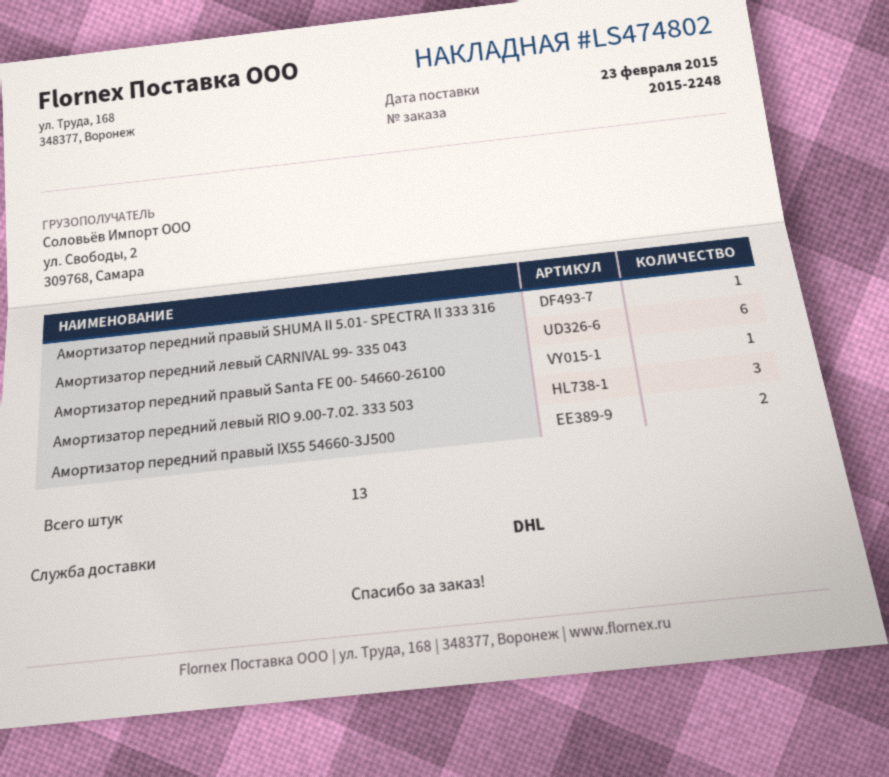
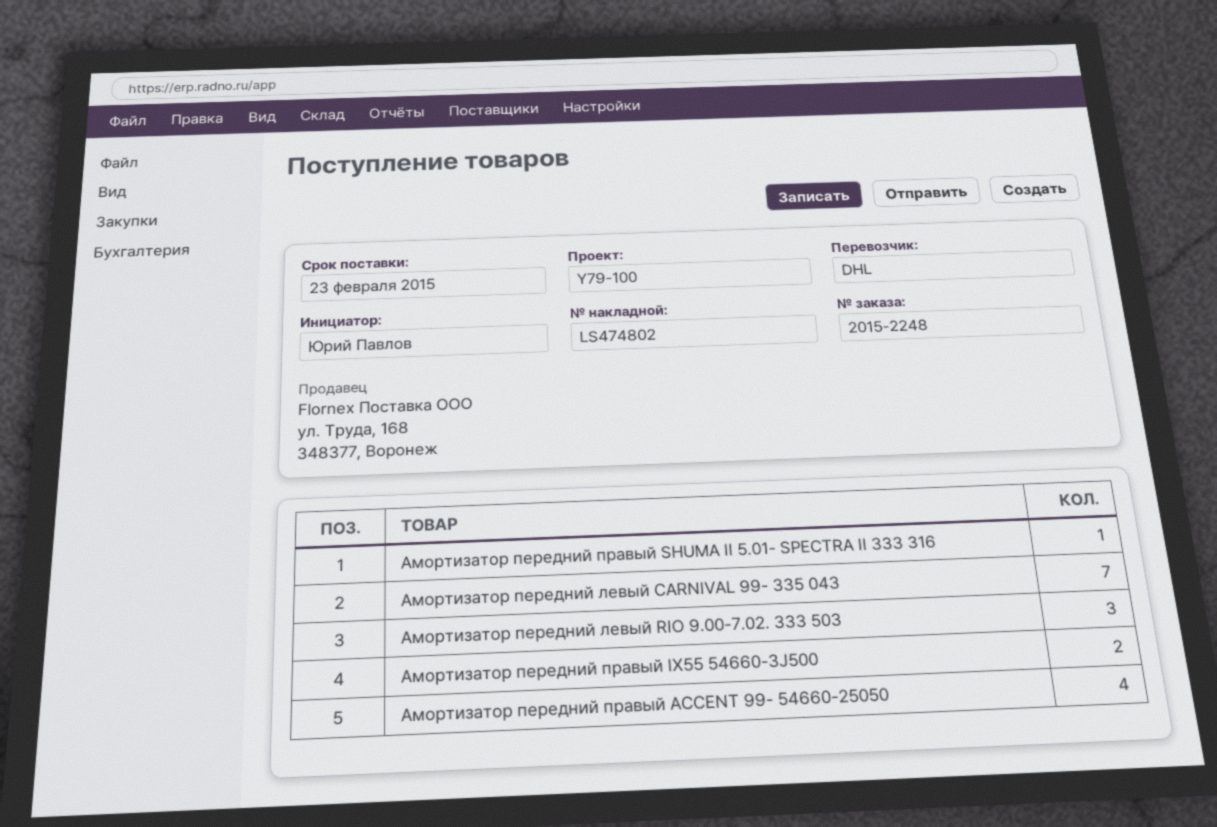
Амортизатор передний левый CARNIVAL 99- 335 043: 6 -> 7
Амортизатор передний правый Santa FE 00- 54660-26100: 1 -> none
Амортизатор передний правый ACCENT 99- 54660-25050: none -> 4

